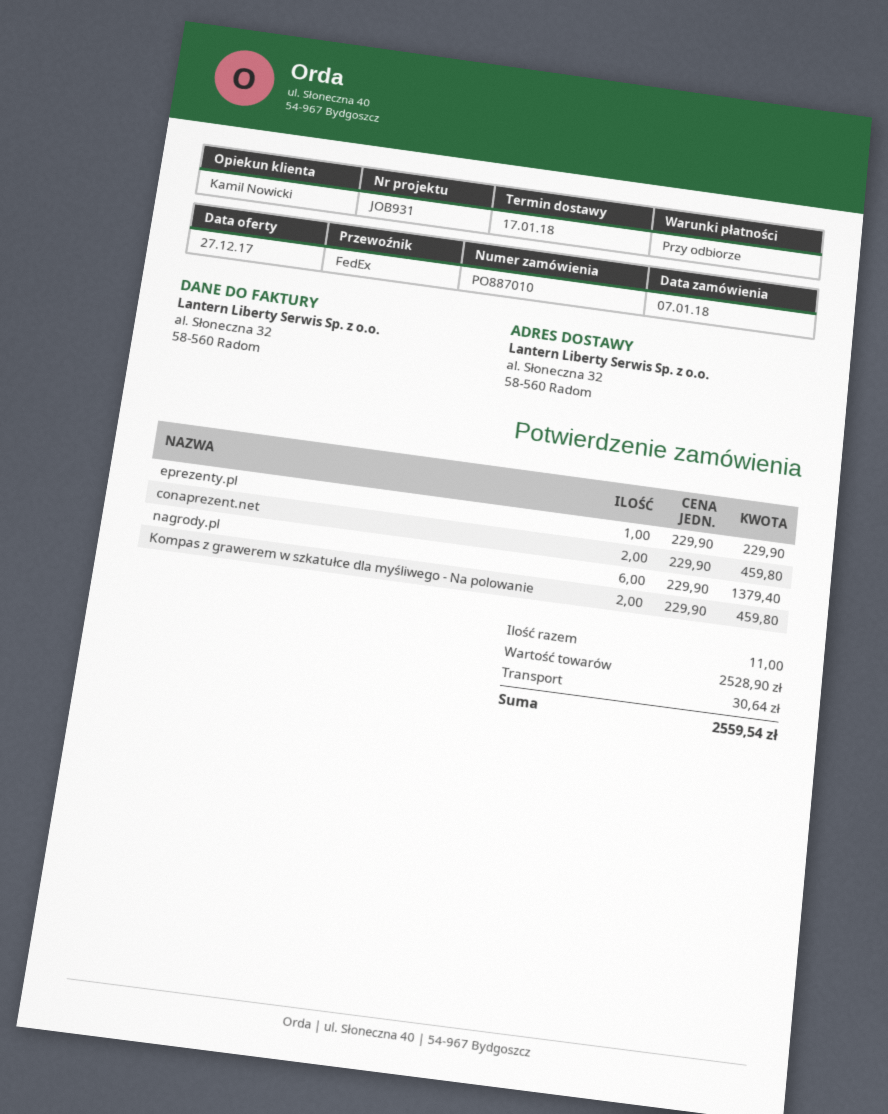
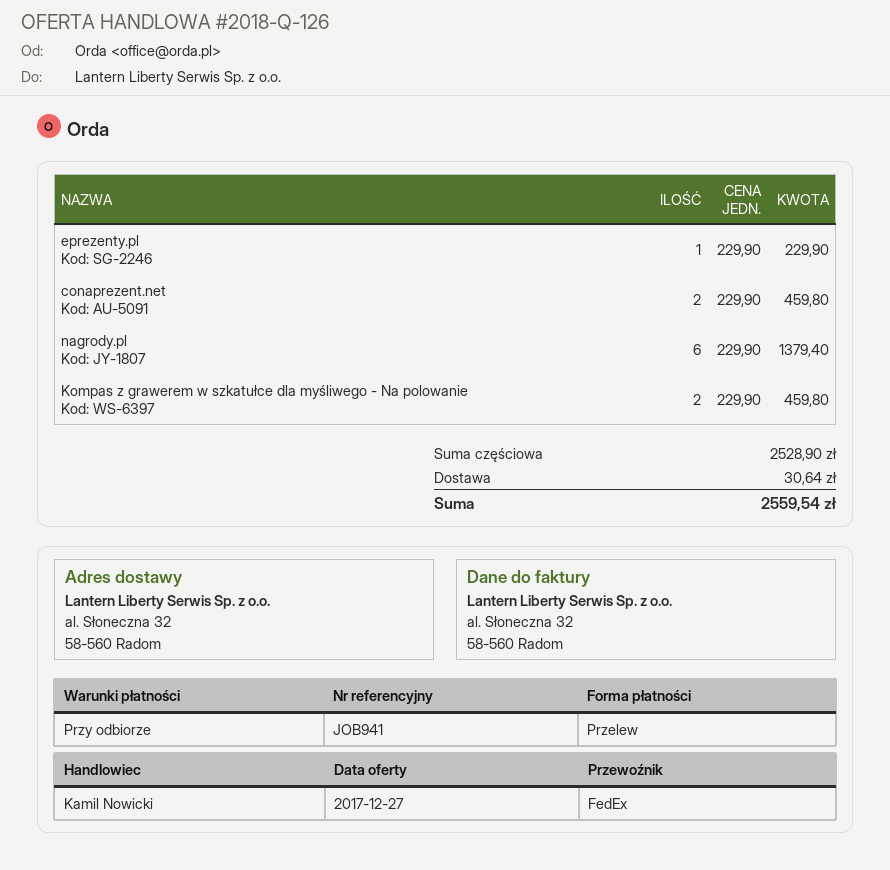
reference: JOB931 -> JOB941

